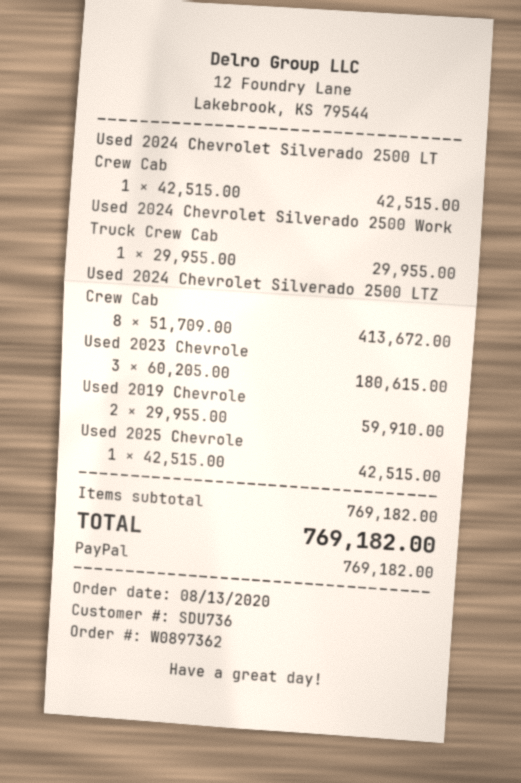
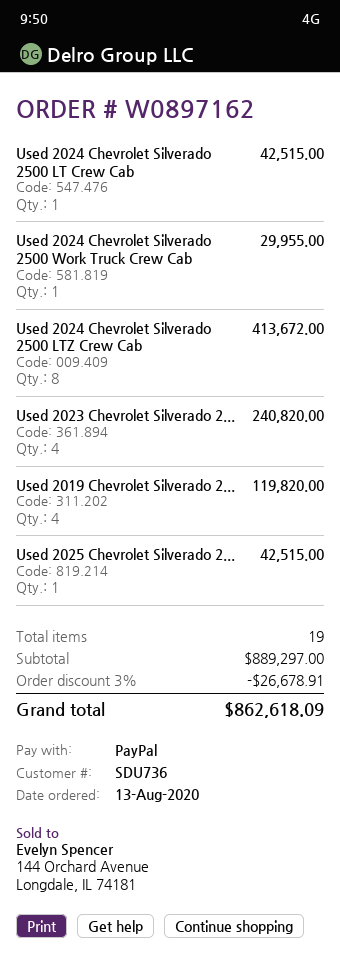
order number: W0897362 -> W0897162
Used 2023 Chevrole: 3 for 180615.00 -> 4 for 240820.00
Used 2019 Chevrole: 2 for 59910.00 -> 4 for 119820.00
subtotal: 769182.00 -> 889297.00
discount: none -> 3% = 26678.91
total: 769182.00 -> 862618.09

